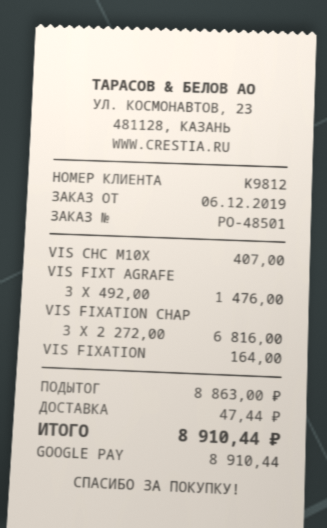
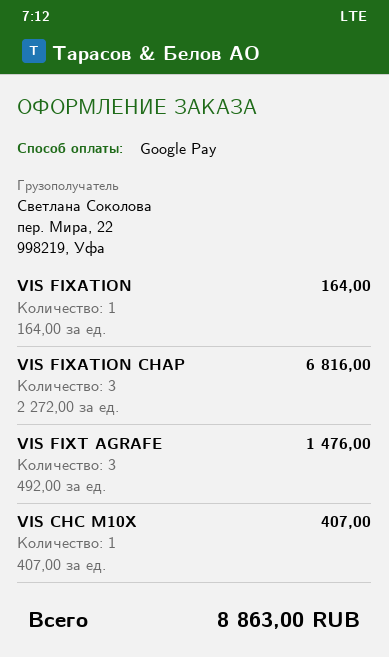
shipping: 47.44 -> none
total: 8910.44 -> 8863.00

